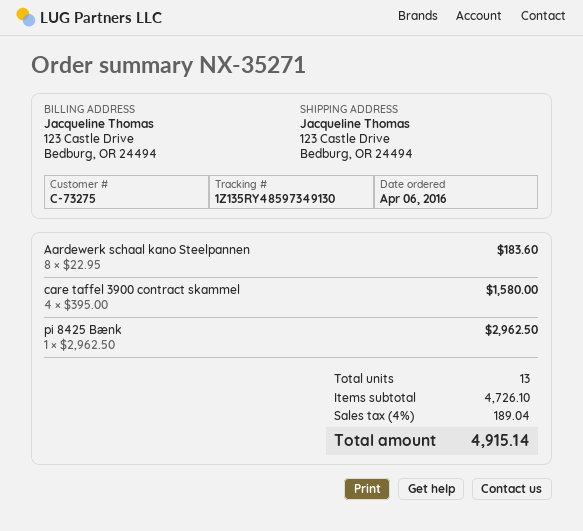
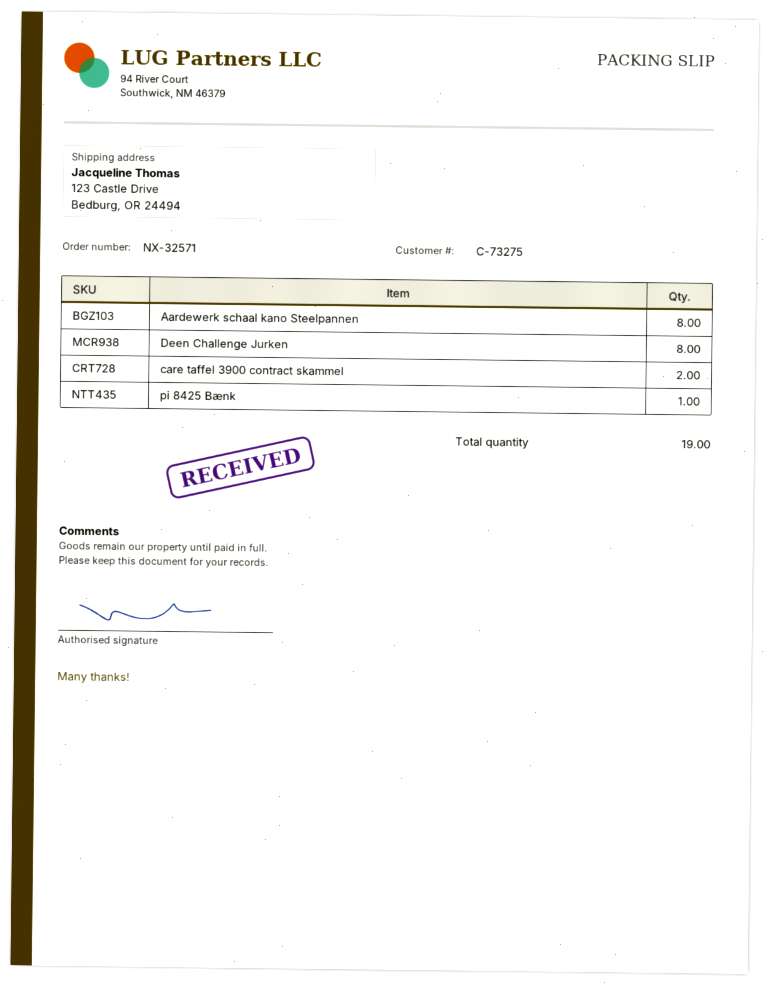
order number: NX-35271 -> NX-32571
care taffel 3900 contract skammel: 4 -> 2
Deen Challenge Jurken: none -> 8
total quantity: 13 -> 19

